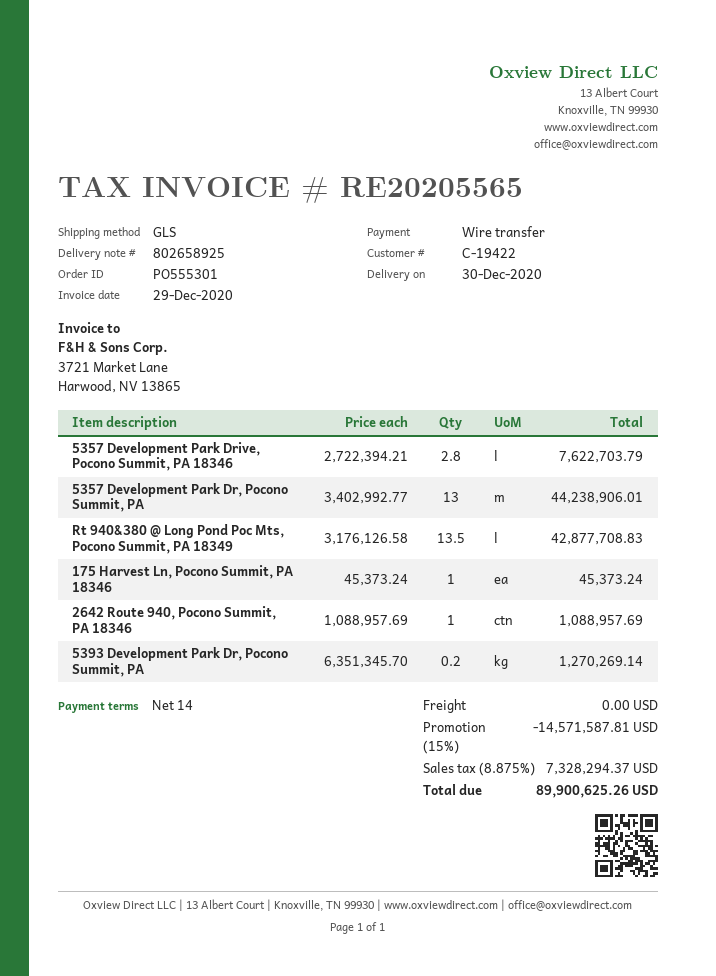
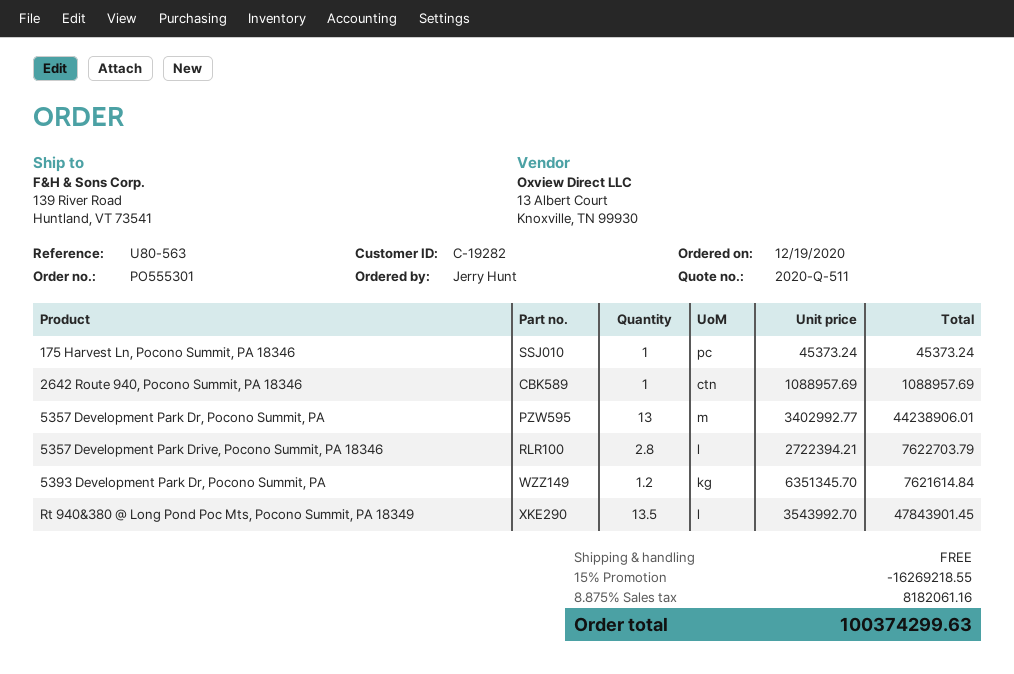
customer number: C-19422 -> C-19282
Rt 940&380 @ Long Pond Poc Mts, Pocono Summit, PA 18349: 13.5 x 3176126.58 = 42877708.83 -> 13.5 x 3543992.70 = 47843901.45
5393 Development Park Dr, Pocono Summit, PA: 0.2 x 6351345.70 = 1270269.14 -> 1.2 x 6351345.70 = 7621614.84
discount: 15% = 14571587.81 -> 15% = 16269218.55
tax: 8.875% = 7328294.37 -> 8.875% = 8182061.16
total: 89900625.26 -> 100374299.63

